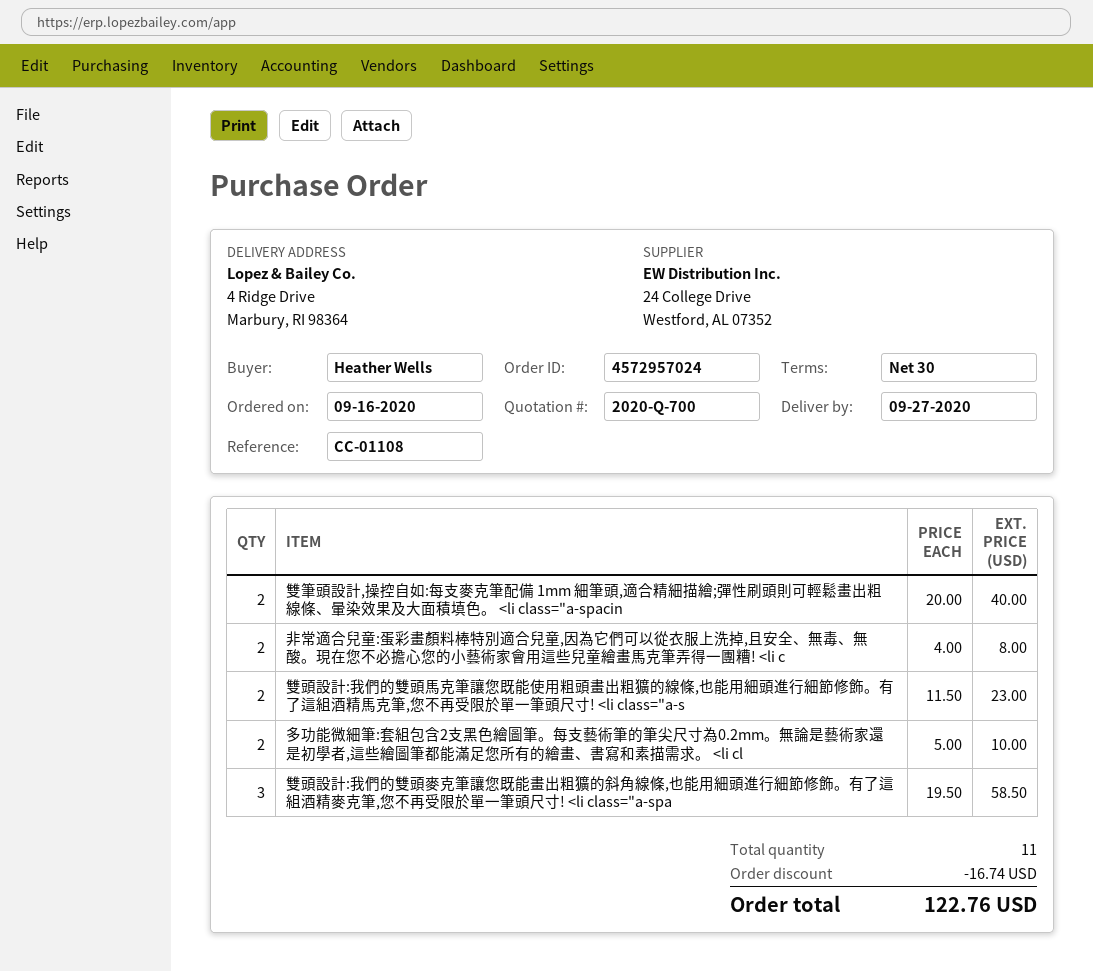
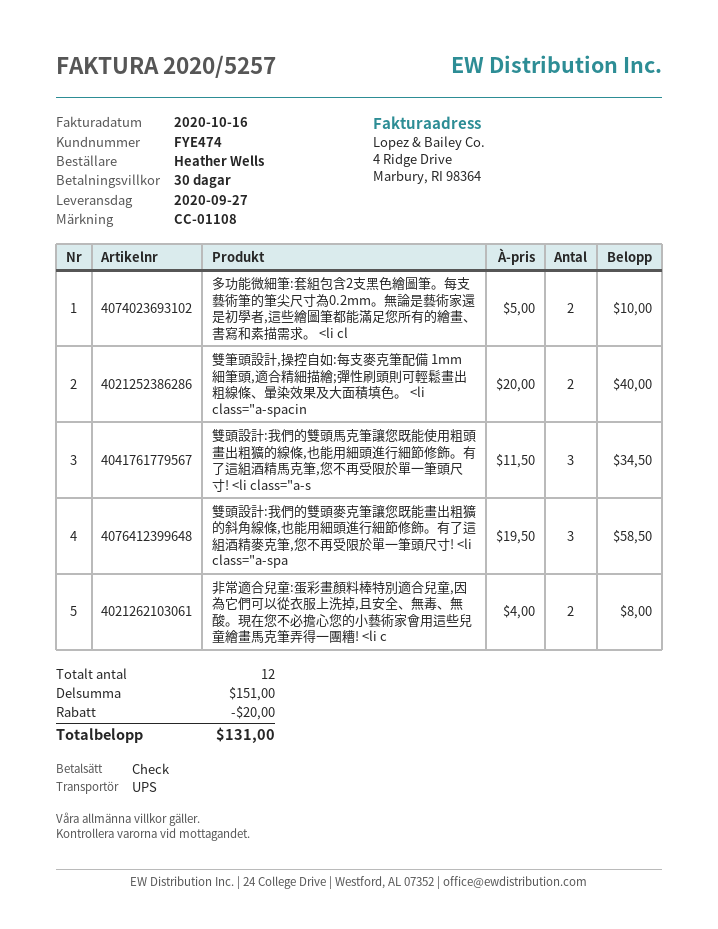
雙頭設計:我們的雙頭馬克筆讓您既能使用粗頭畫出粗獷的線條,也能用細頭進行細節修飾。有了這組酒精馬克筆,您不再受限於單一筆頭尺寸! <li class="a-s: 2 x 11.50 = 23.00 -> 3 x 11.50 = 34.50
total quantity: 11 -> 12
discount: 16.74 -> 20.00
total: 122.76 -> 131.00

